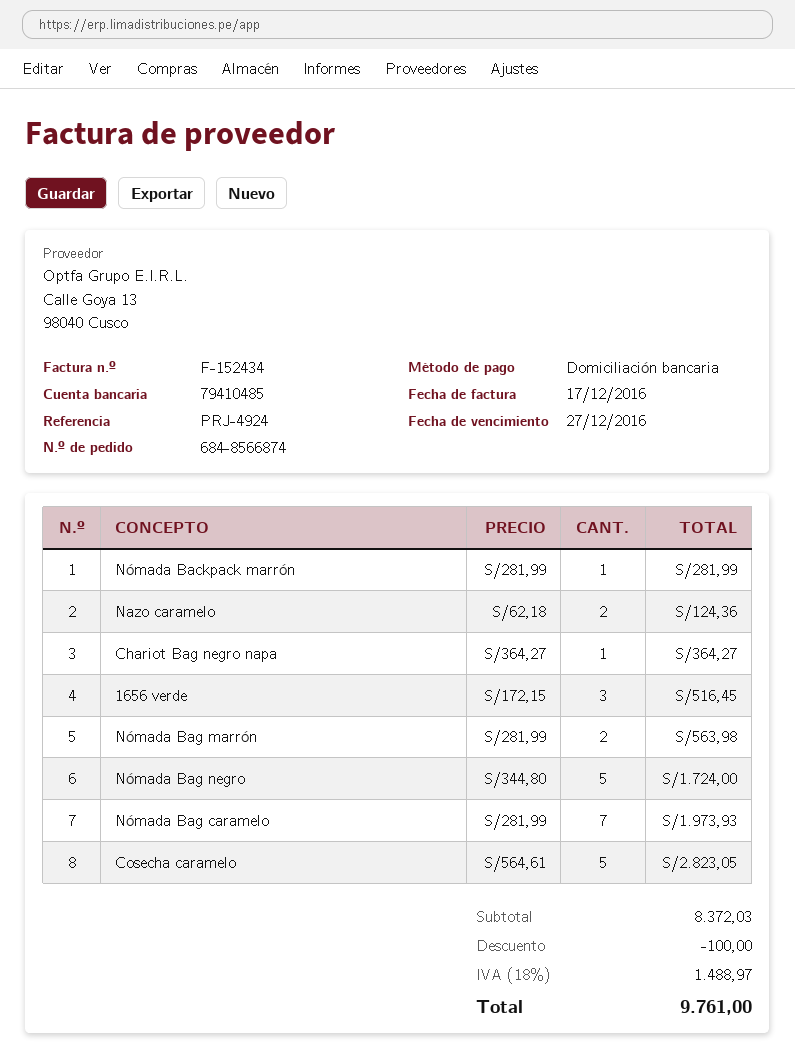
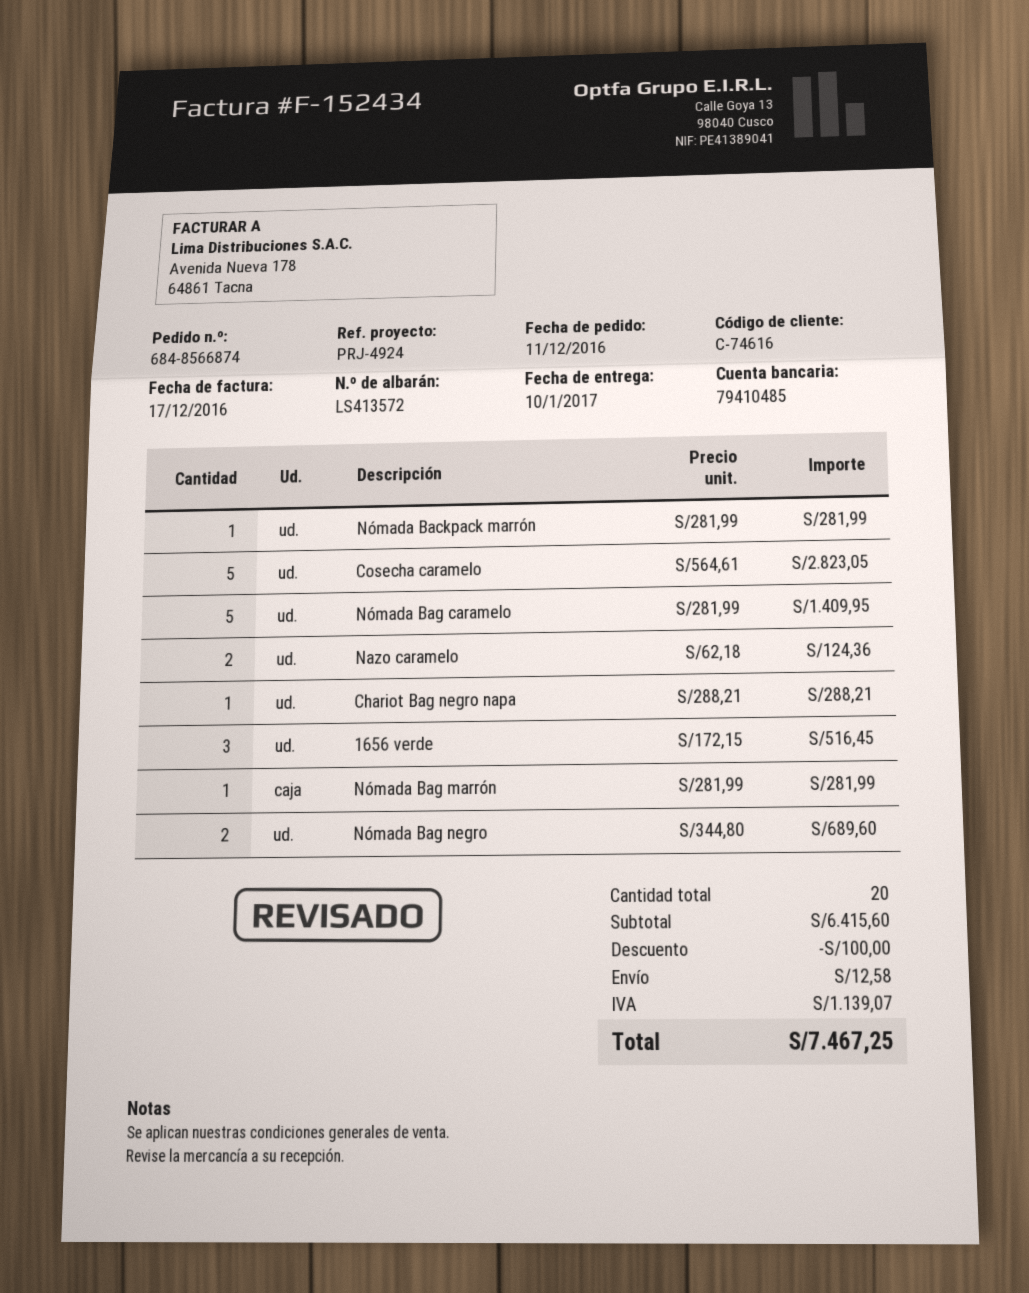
Chariot Bag negro napa: 1 x 364.27 = 364.27 -> 1 x 288.21 = 288.21
Nómada Bag marrón: 2 x 281.99 = 563.98 -> 1 x 281.99 = 281.99
Nómada Bag negro: 5 x 344.80 = 1724.00 -> 2 x 344.80 = 689.60
Nómada Bag caramelo: 7 x 281.99 = 1973.93 -> 5 x 281.99 = 1409.95
subtotal: 8372.03 -> 6415.60
shipping: none -> 12.58
tax: 1488.97 -> 1139.07
total: 9761.00 -> 7467.25

